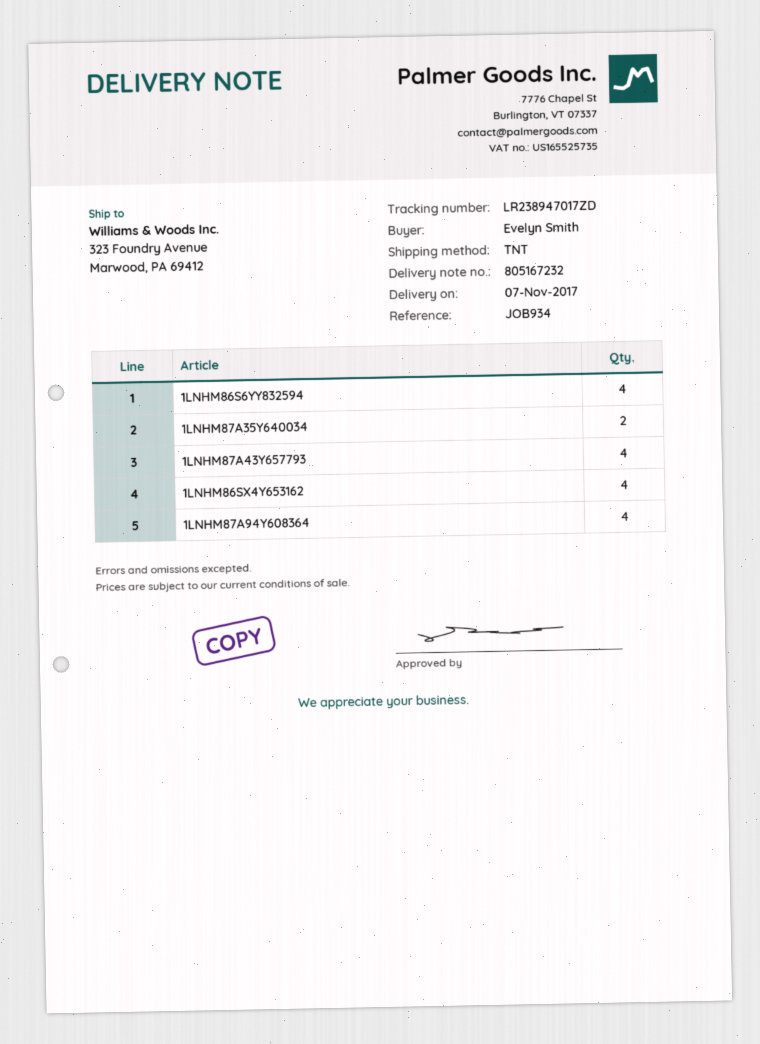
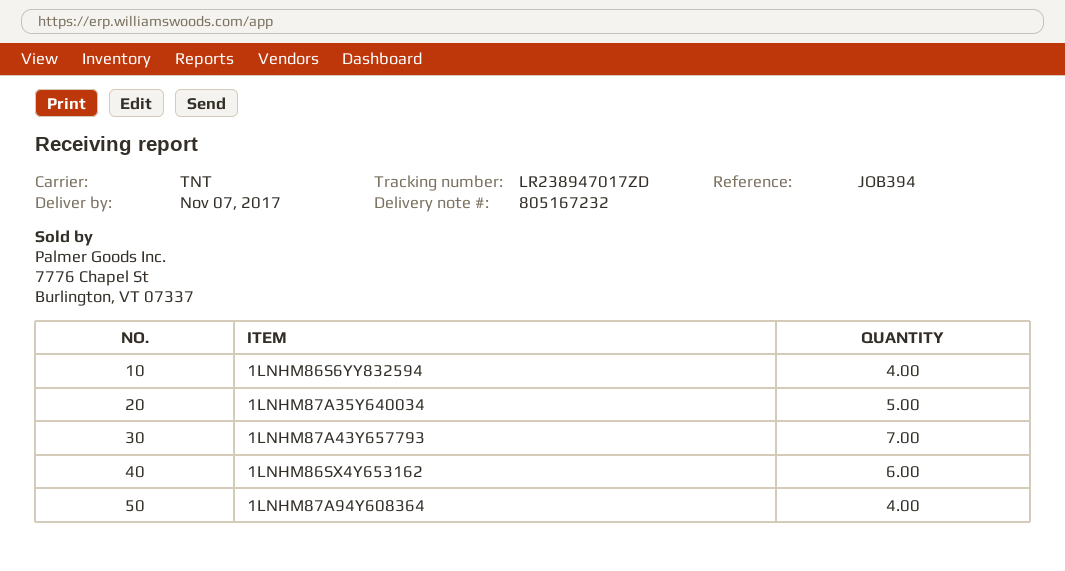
reference: JOB934 -> JOB394
1LNHM87A35Y640034: 2 -> 5
1LNHM87A43Y657793: 4 -> 7
1LNHM86SX4Y653162: 4 -> 6

